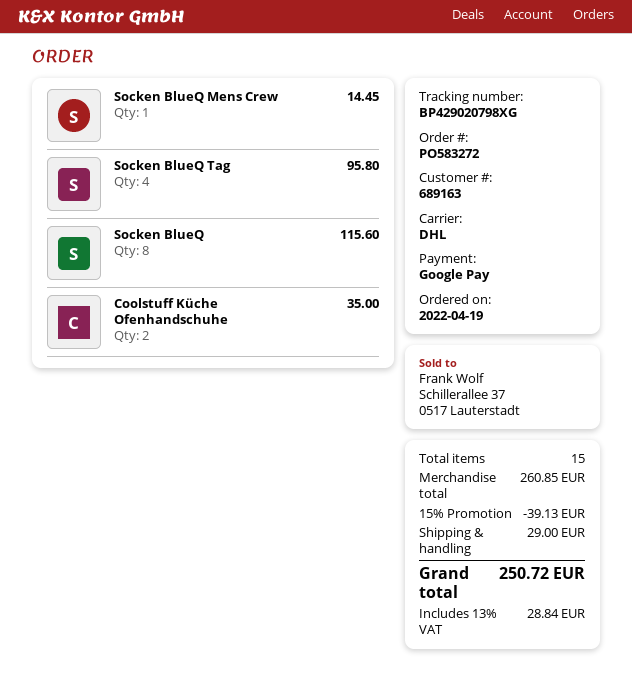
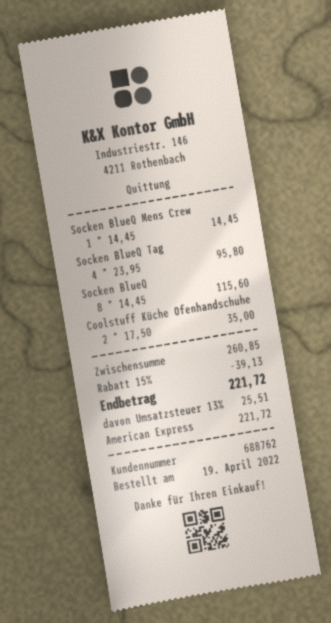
customer number: 689163 -> 688762
payment method: Google Pay -> American Express
shipping: 29.00 -> none
tax: 13% = 28.84 -> 13% = 25.51
total: 250.72 -> 221.72

